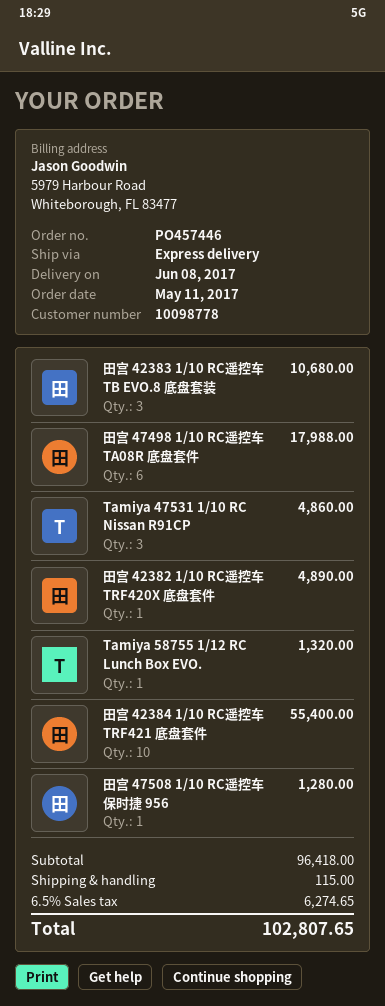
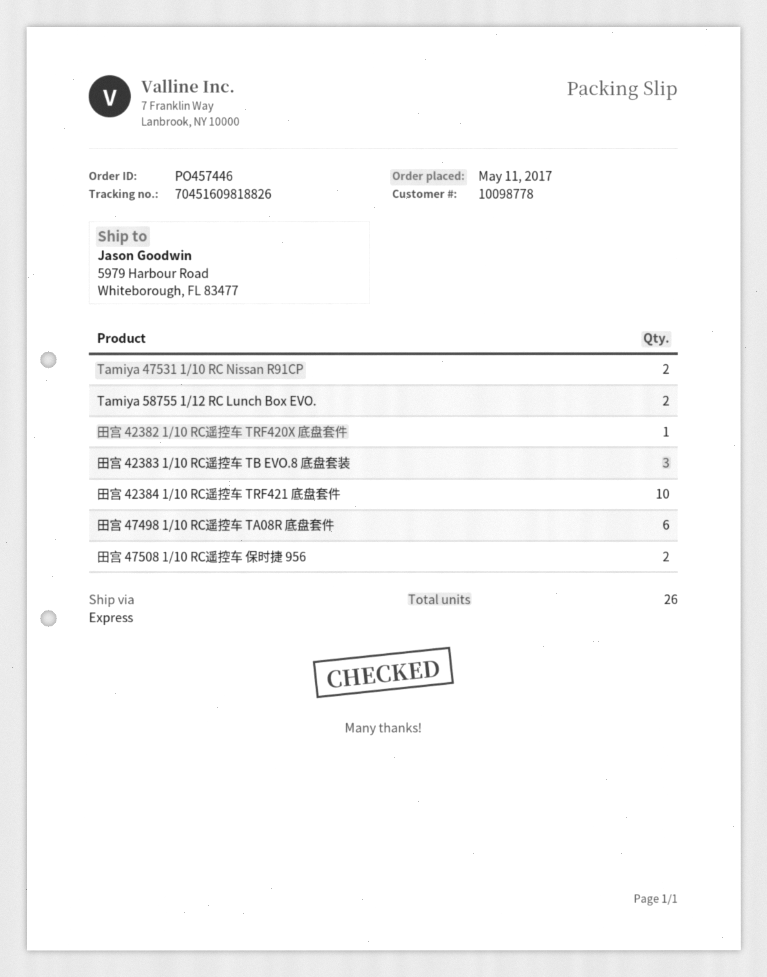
Tamiya 47531 1/10 RC Nissan R91CP: 3 -> 2
Tamiya 58755 1/12 RC Lunch Box EVO.: 1 -> 2
田宫 47508 1/10 RC遥控车 保时捷 956: 1 -> 2

